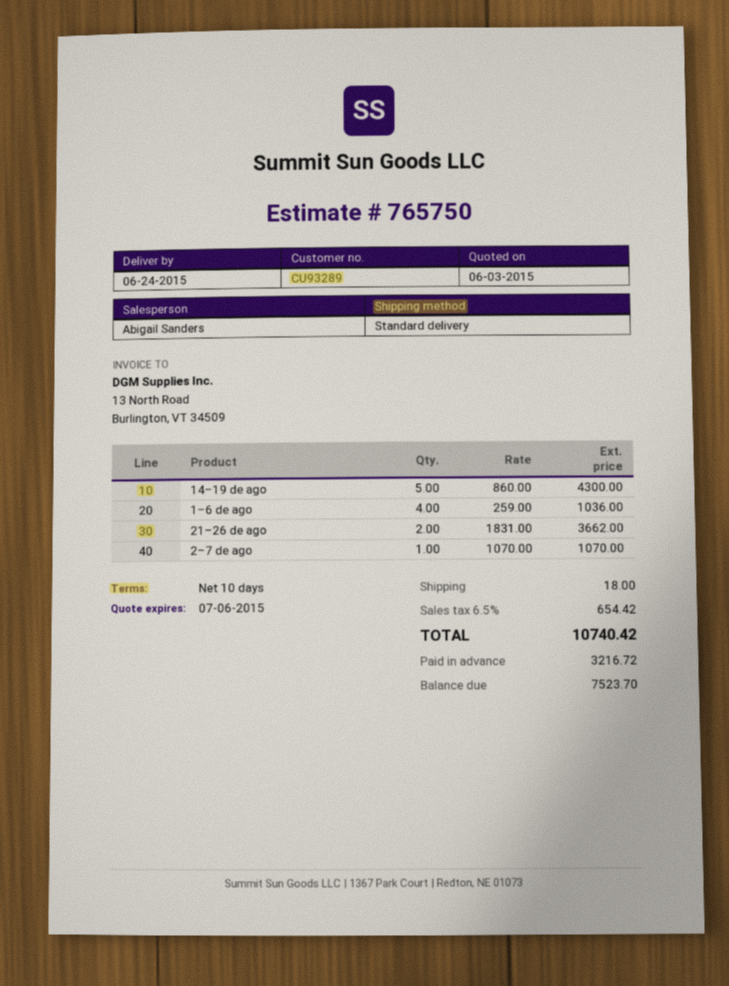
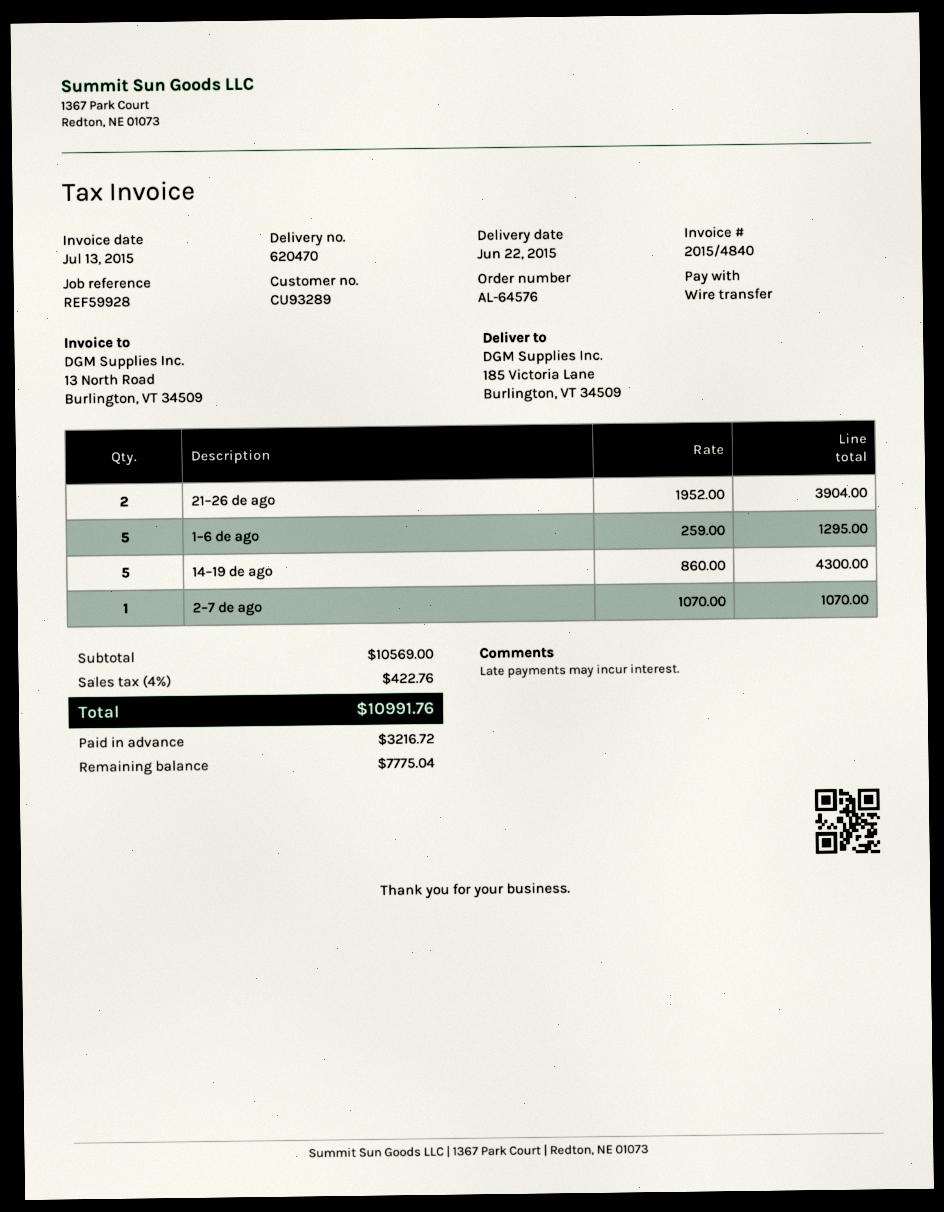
delivery date: 2015-06-24 -> 2015-06-22
1–6 de ago: 4 x 259.00 = 1036.00 -> 5 x 259.00 = 1295.00
21–26 de ago: 2 x 1831.00 = 3662.00 -> 2 x 1952.00 = 3904.00
shipping: 18.00 -> none
tax: 6.5% = 654.42 -> 4% = 422.76
total: 10740.42 -> 10991.76
balance: 7523.70 -> 7775.04

